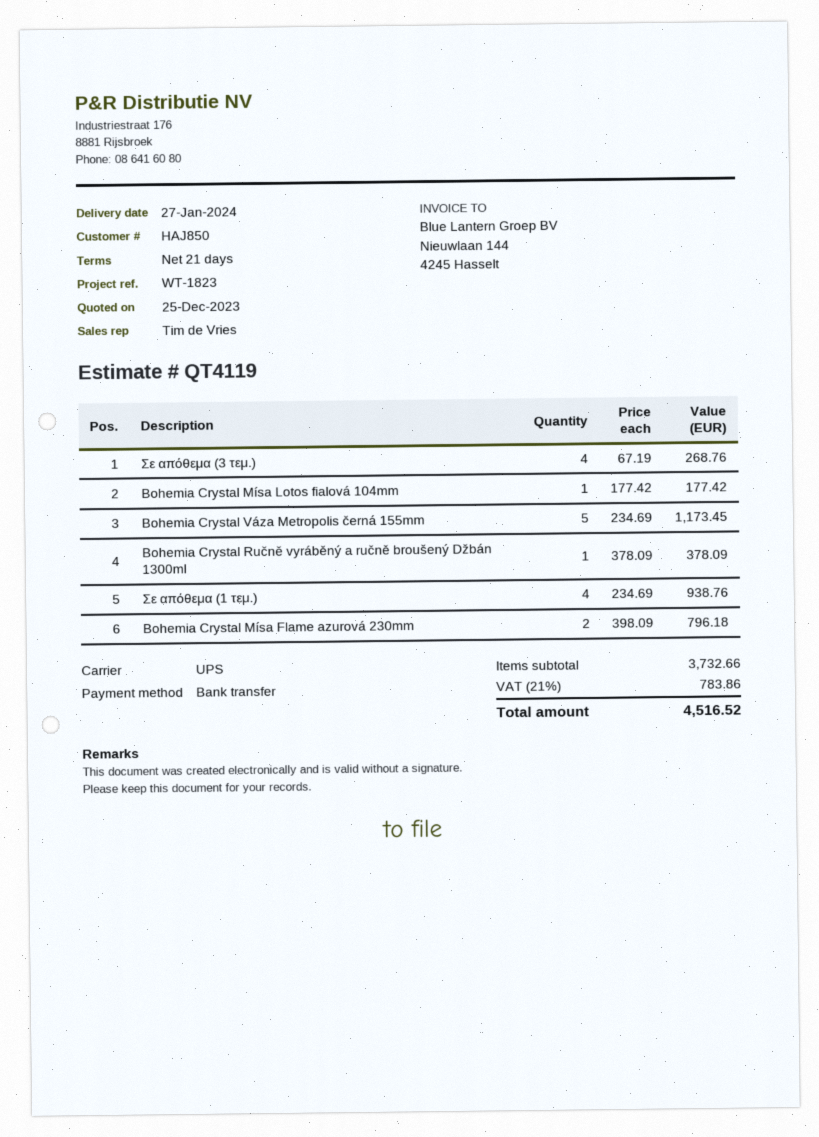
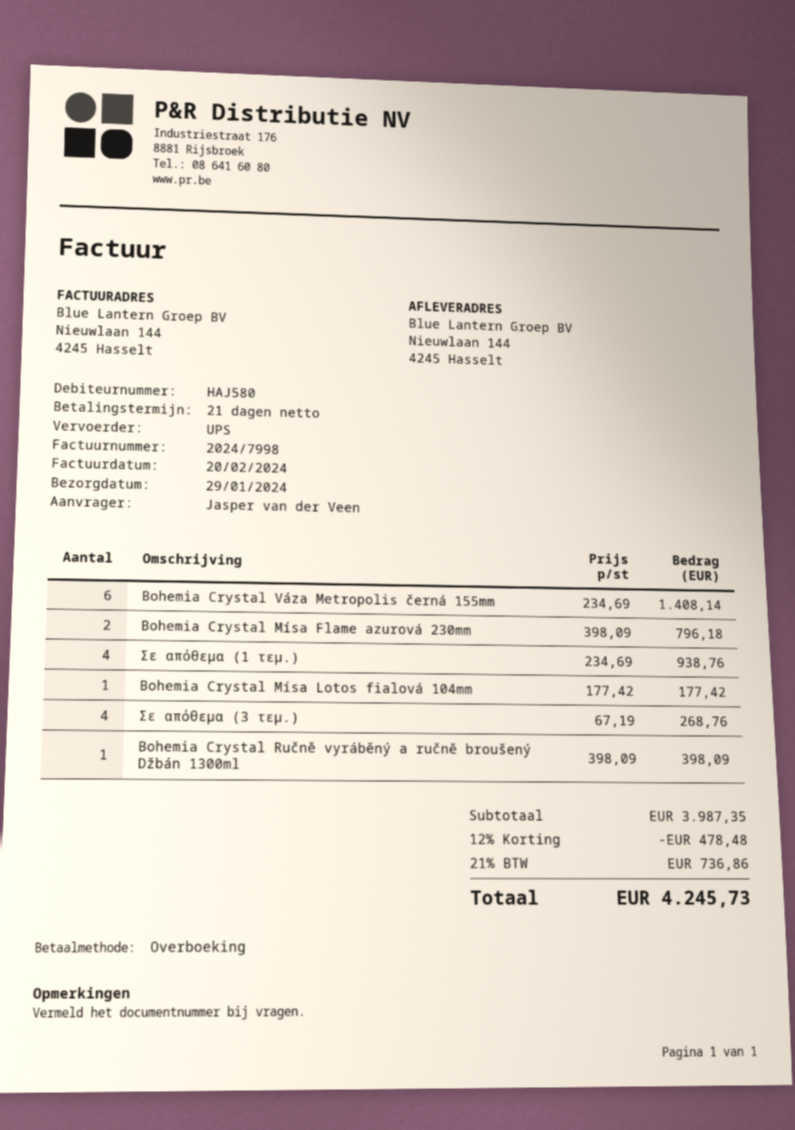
delivery date: 2024-01-27 -> 2024-01-29
customer number: HAJ850 -> HAJ580
Bohemia Crystal Váza Metropolis černá 155mm: 5 x 234.69 = 1173.45 -> 6 x 234.69 = 1408.14
Bohemia Crystal Ručně vyráběný a ručně broušený Džbán 1300ml: 1 x 378.09 = 378.09 -> 1 x 398.09 = 398.09
subtotal: 3732.66 -> 3987.35
discount: none -> 12% = 478.48
tax: 21% = 783.86 -> 21% = 736.86
total: 4516.52 -> 4245.73

